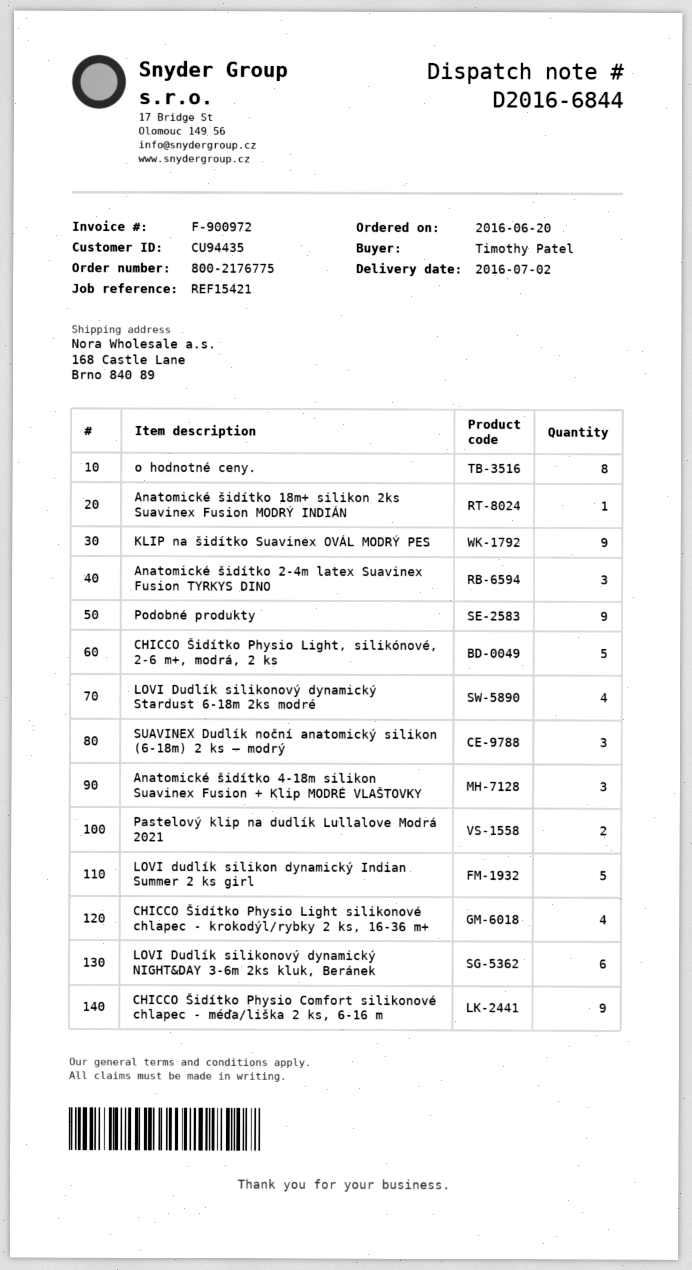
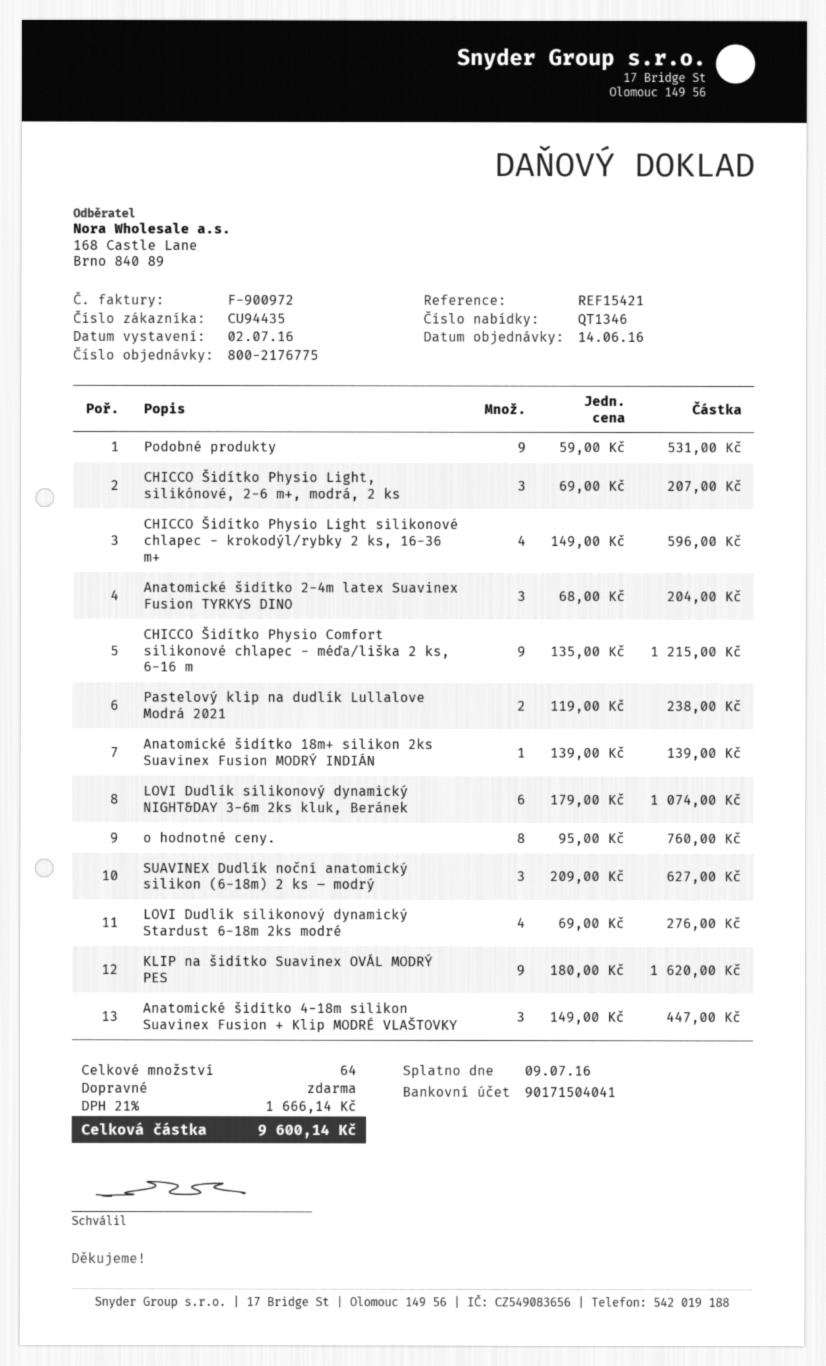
order date: 2016-06-20 -> 2016-06-14
CHICCO Šidítko Physio Light, silikónové, 2-6 m+, modrá, 2 ks: 5 -> 3
LOVI dudlík silikon dynamický Indian Summer 2 ks girl: 5 -> none

